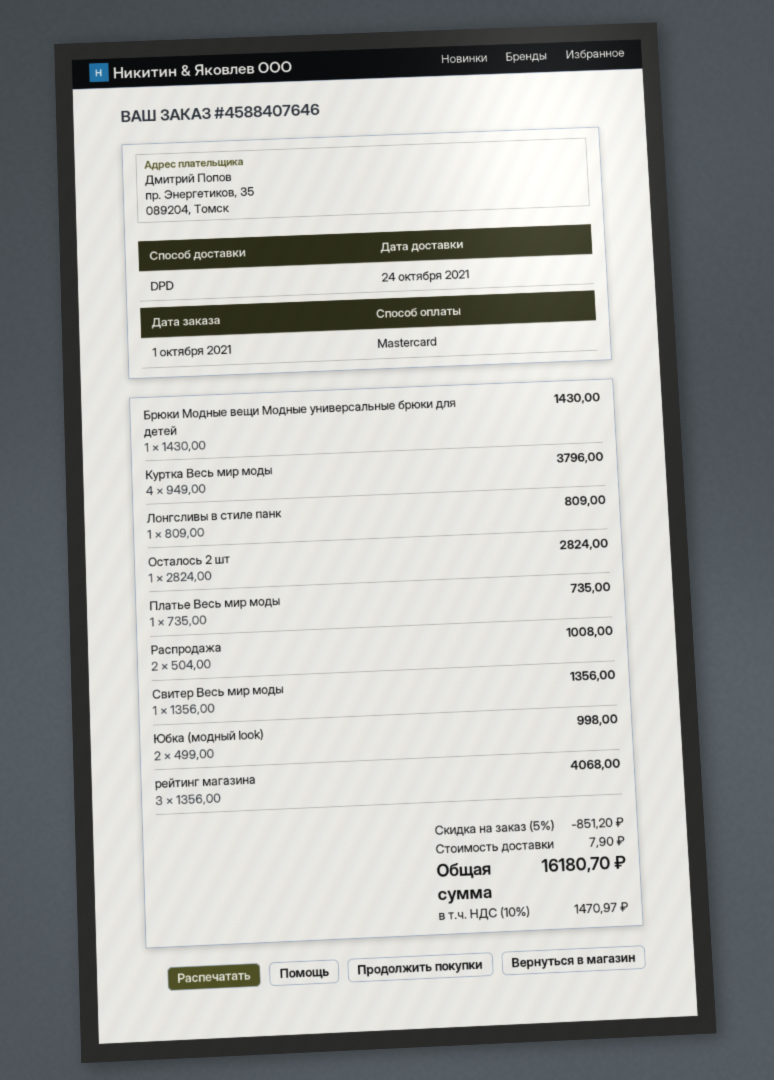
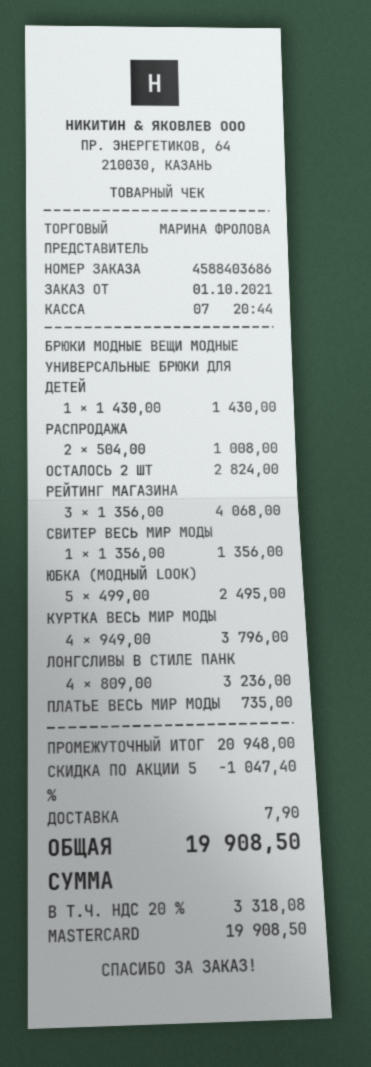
order number: 4588407646 -> 4588403686
Лонгсливы в стиле панк: 1 x 809.00 = 809.00 -> 4 x 809.00 = 3236.00
Юбка (модный look): 2 x 499.00 = 998.00 -> 5 x 499.00 = 2495.00
discount: 5% = 851.20 -> 5% = 1047.40
tax: 10% = 1470.97 -> 20% = 3318.08
total: 16180.70 -> 19908.50

